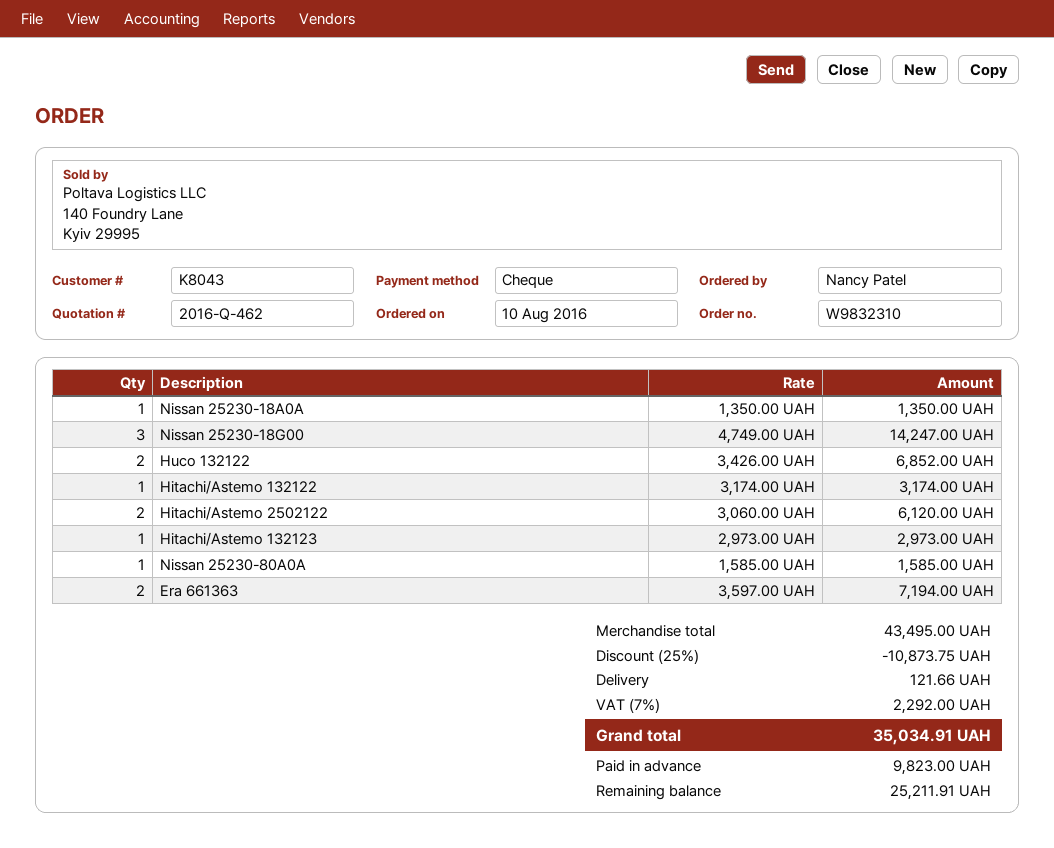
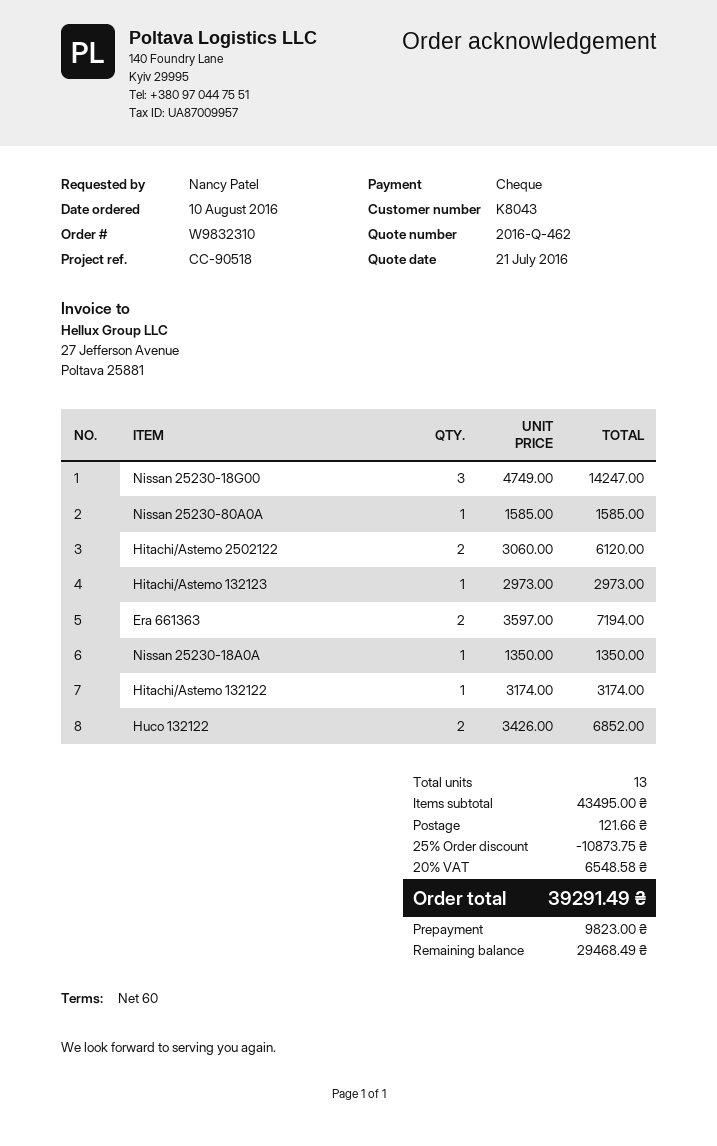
tax: 7% = 2292.00 -> 20% = 6548.58
total: 35034.91 -> 39291.49
balance: 25211.91 -> 29468.49

